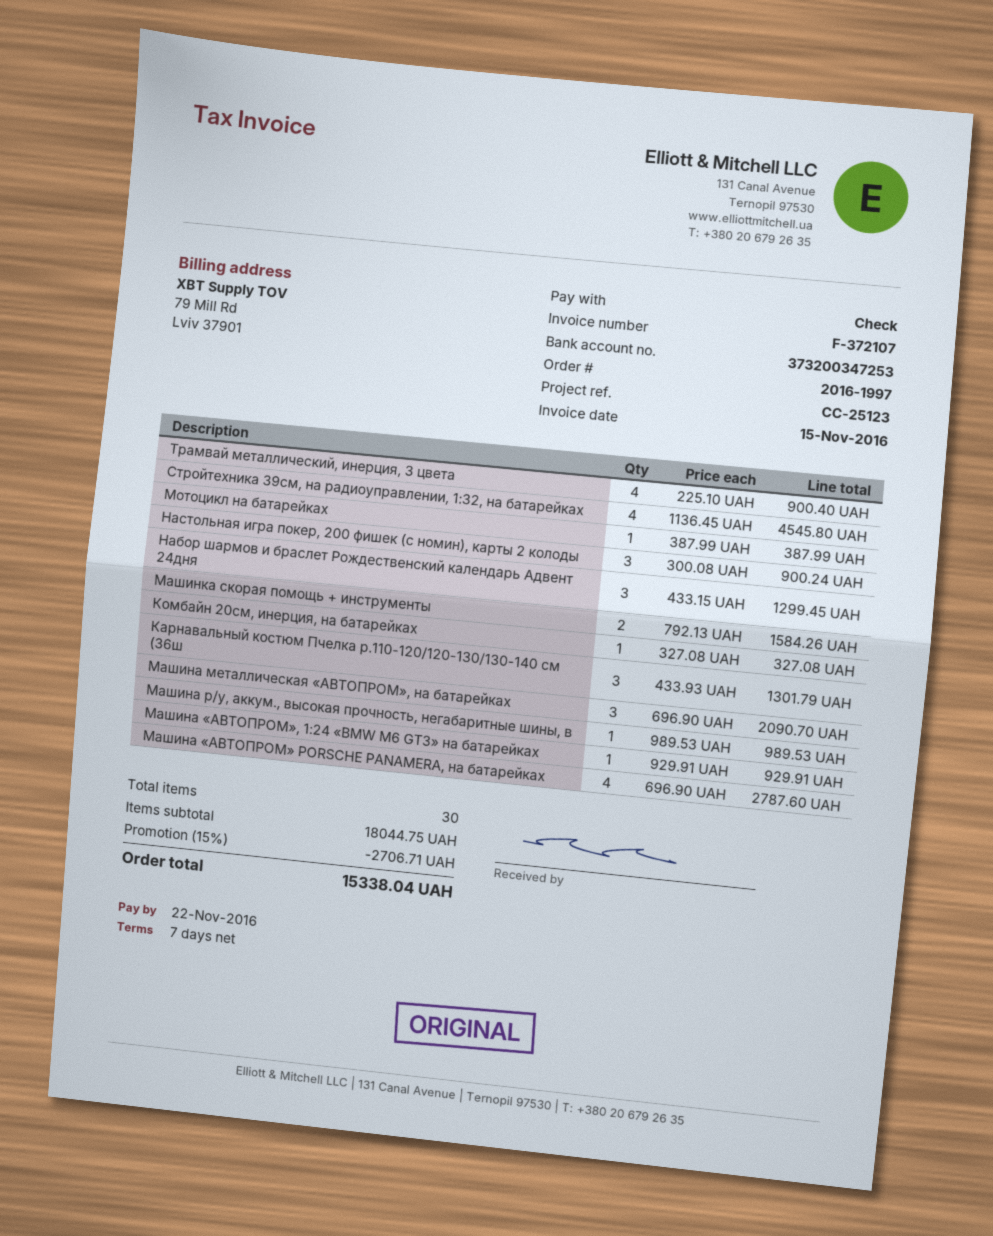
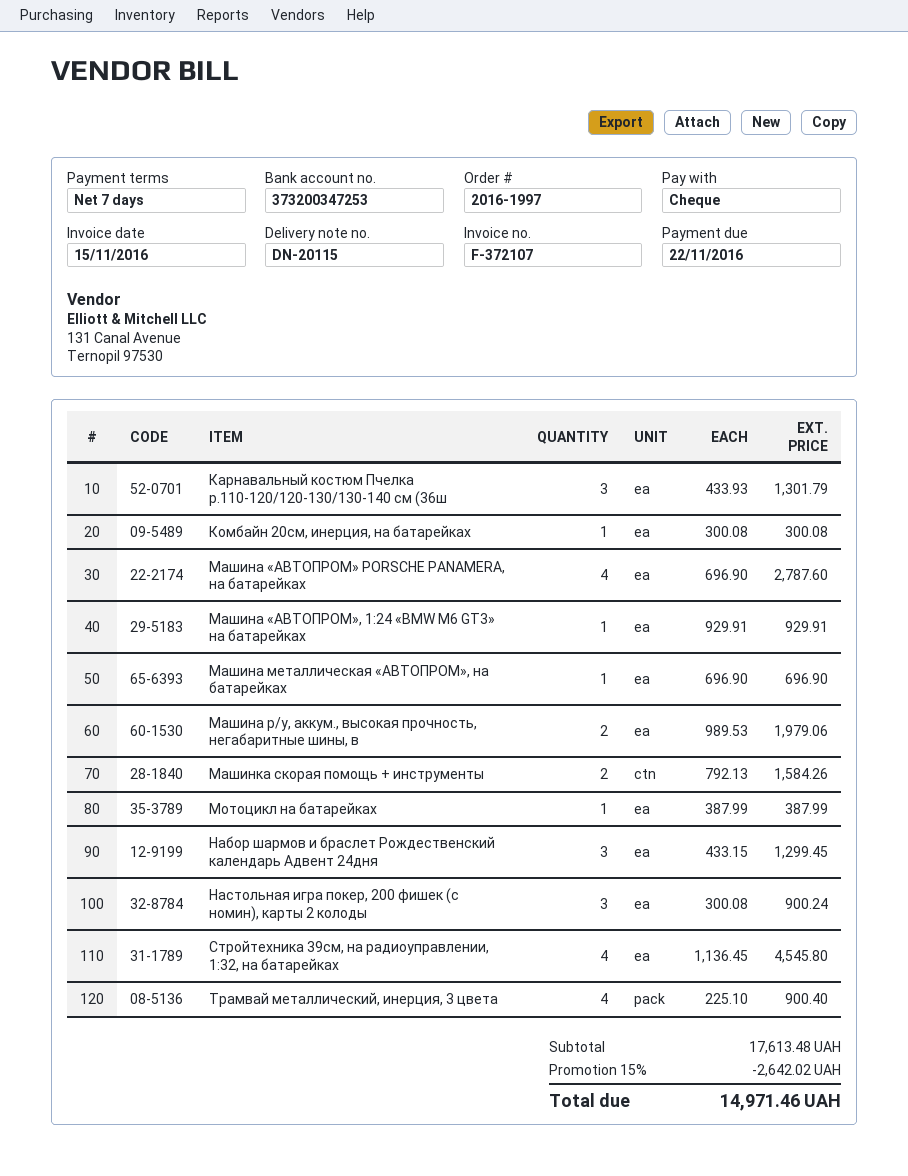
Комбайн 20см, инерция, на батарейках: 1 x 327.08 = 327.08 -> 1 x 300.08 = 300.08
Машина металлическая «АВТОПРОМ», на батарейках: 3 x 696.90 = 2090.70 -> 1 x 696.90 = 696.90
Машина р/у, аккум., высокая прочность, негабаритные шины, в: 1 x 989.53 = 989.53 -> 2 x 989.53 = 1979.06
subtotal: 18044.75 -> 17613.48
discount: 15% = 2706.71 -> 15% = 2642.02
total: 15338.04 -> 14971.46

